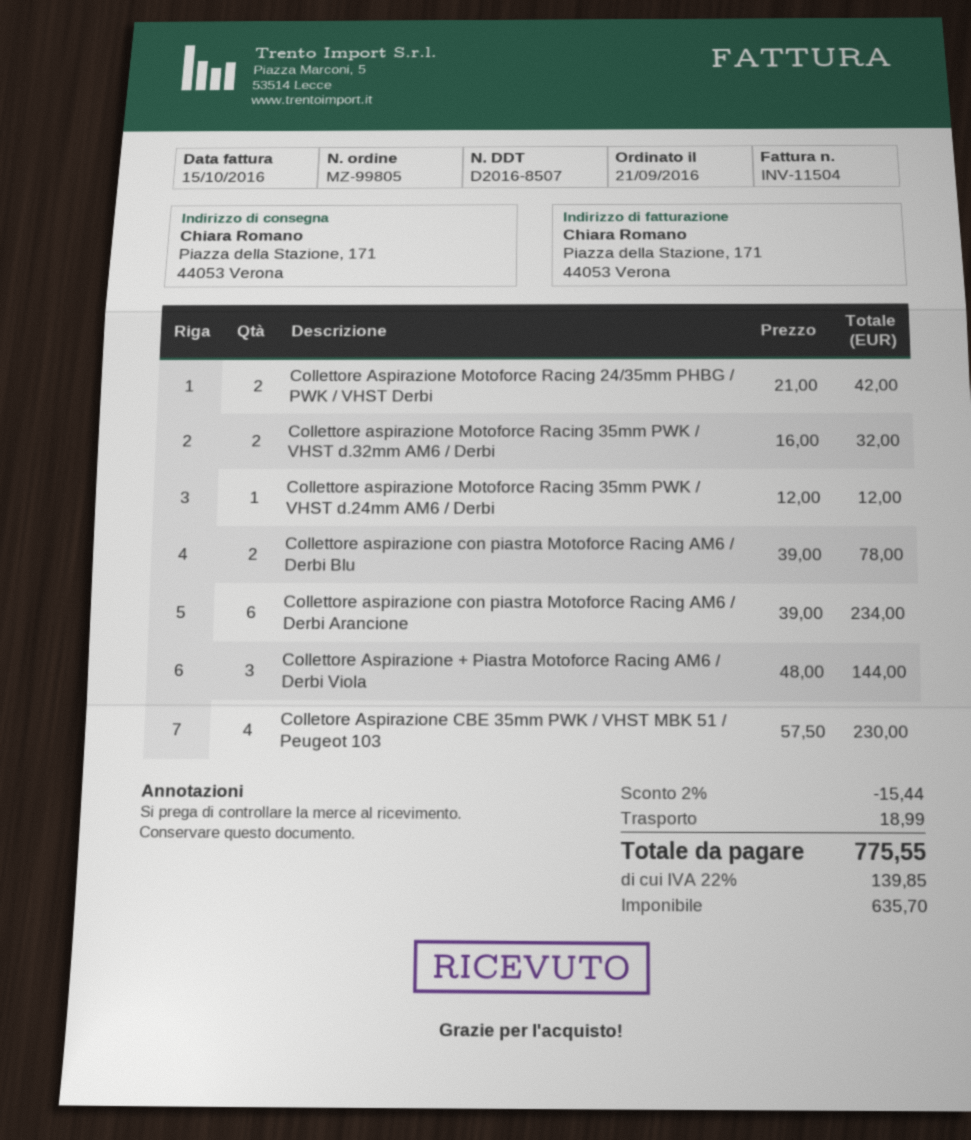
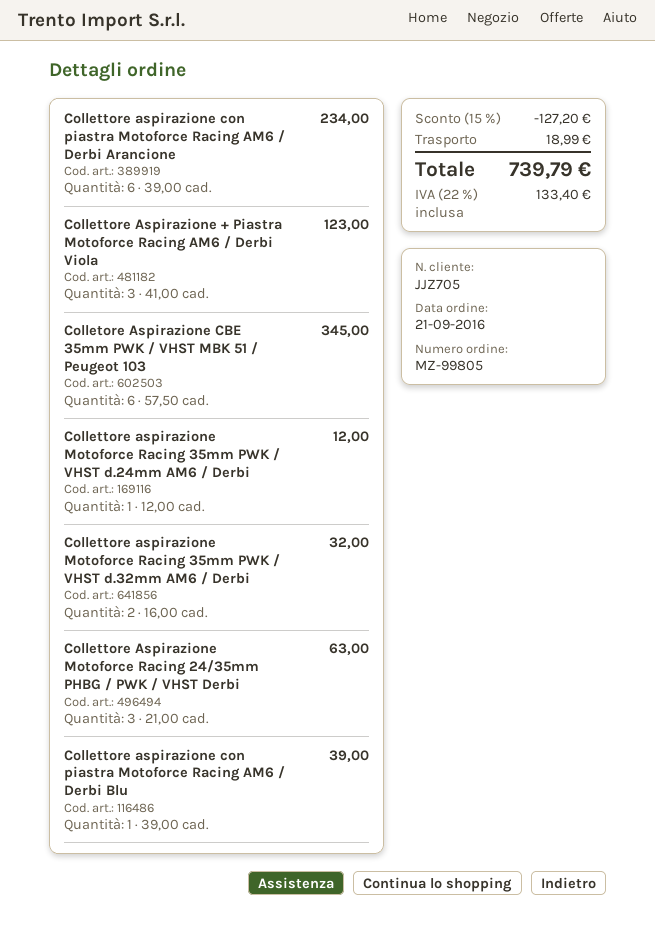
Collettore Aspirazione Motoforce Racing 24/35mm PHBG / PWK / VHST Derbi: 2 x 21.00 = 42.00 -> 3 x 21.00 = 63.00
Collettore aspirazione con piastra Motoforce Racing AM6 / Derbi Blu: 2 x 39.00 = 78.00 -> 1 x 39.00 = 39.00
Collettore Aspirazione + Piastra Motoforce Racing AM6 / Derbi Viola: 3 x 48.00 = 144.00 -> 3 x 41.00 = 123.00
Colletore Aspirazione CBE 35mm PWK / VHST MBK 51 / Peugeot 103: 4 x 57.50 = 230.00 -> 6 x 57.50 = 345.00
discount: 2% = 15.44 -> 15% = 127.20
tax: 22% = 139.85 -> 22% = 133.40
total: 775.55 -> 739.79

